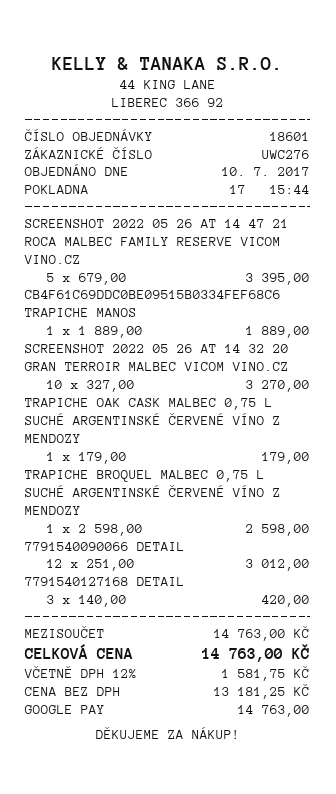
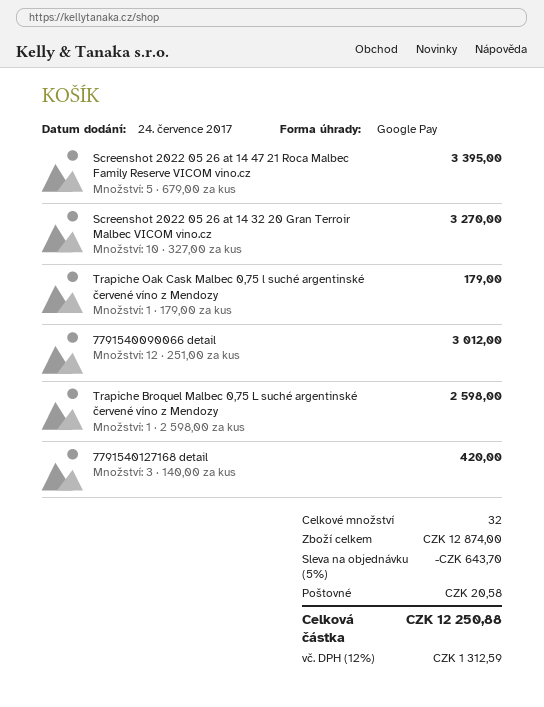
CB4F61C69DDC0BE09515B0334FEF68C6 TRAPICHE MANOS: 1 x 1889.00 = 1889.00 -> none
subtotal: 14763.00 -> 12874.00
discount: none -> 5% = 643.70
shipping: none -> 20.58
tax: 12% = 1581.75 -> 12% = 1312.59
total: 14763.00 -> 12250.88

